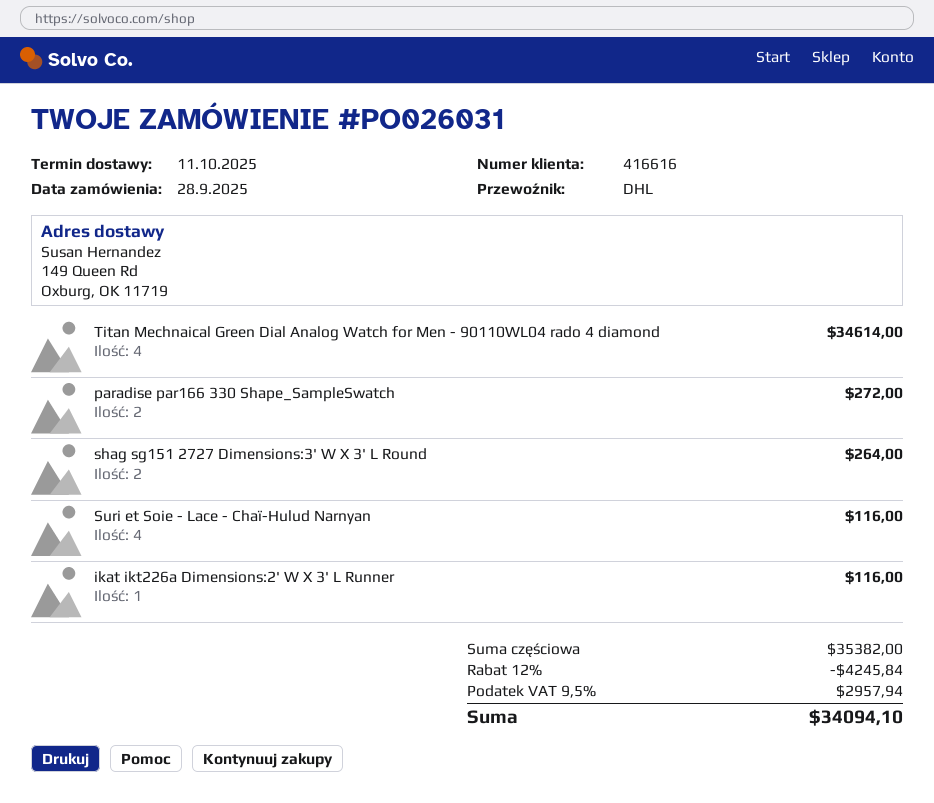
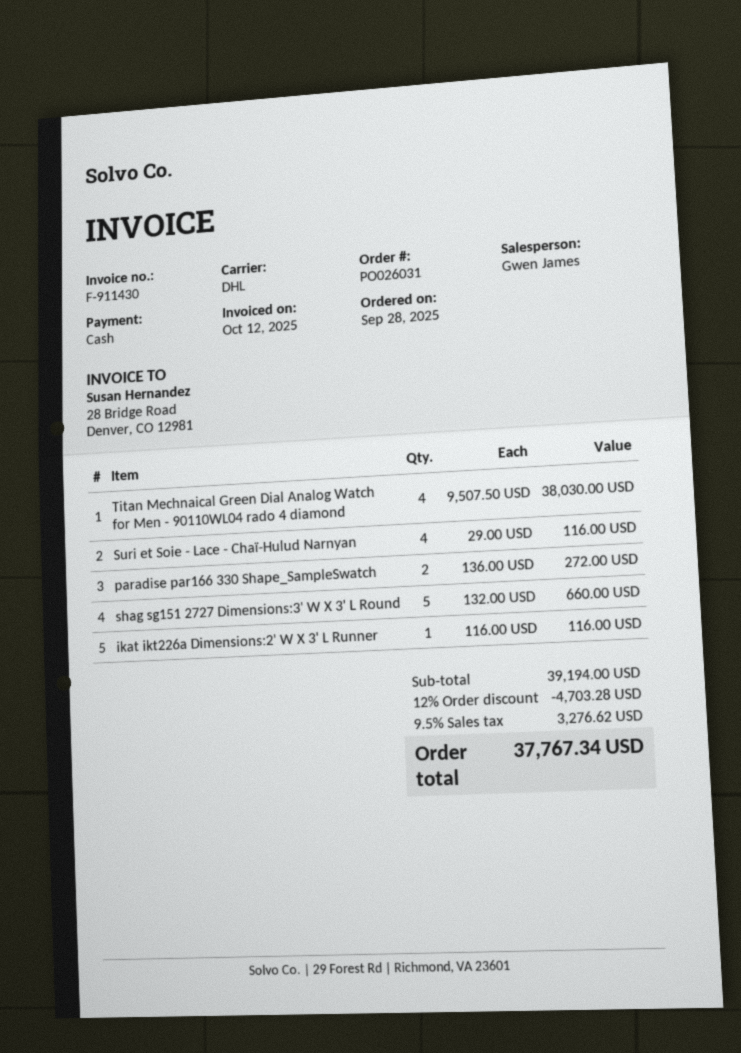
Titan Mechnaical Green Dial Analog Watch for Men - 90110WL04 rado 4 diamond: 4 for 34614.00 -> 4 for 38030.00
shag sg151 2727 Dimensions:3' W X 3' L Round: 2 for 264.00 -> 5 for 660.00
subtotal: 35382.00 -> 39194.00
discount: 12% = 4245.84 -> 12% = 4703.28
tax: 9.5% = 2957.94 -> 9.5% = 3276.62
total: 34094.10 -> 37767.34

